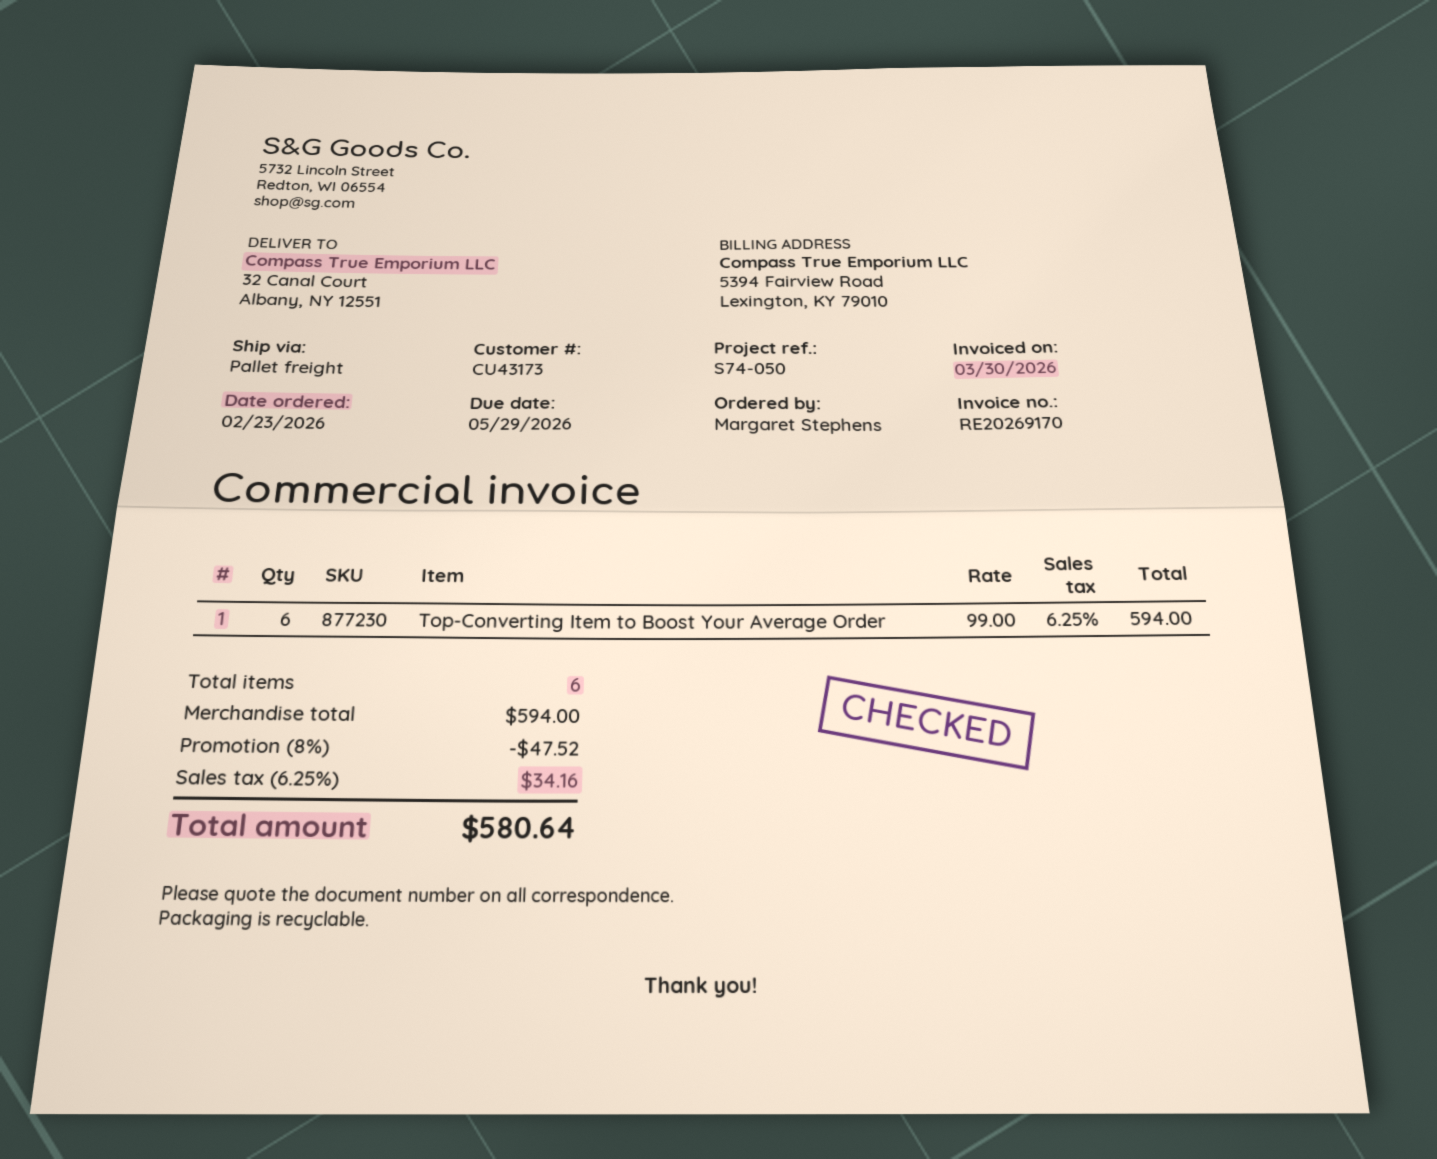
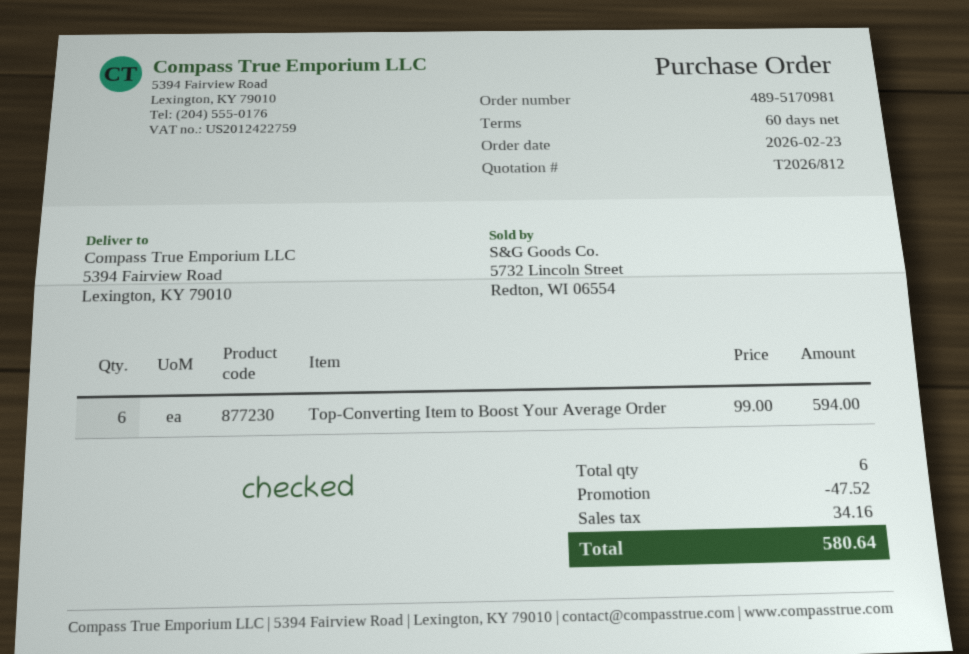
ship to: 32 Canal Court, Albany, NY 12551 -> 5394 Fairview Road, Lexington, KY 79010

